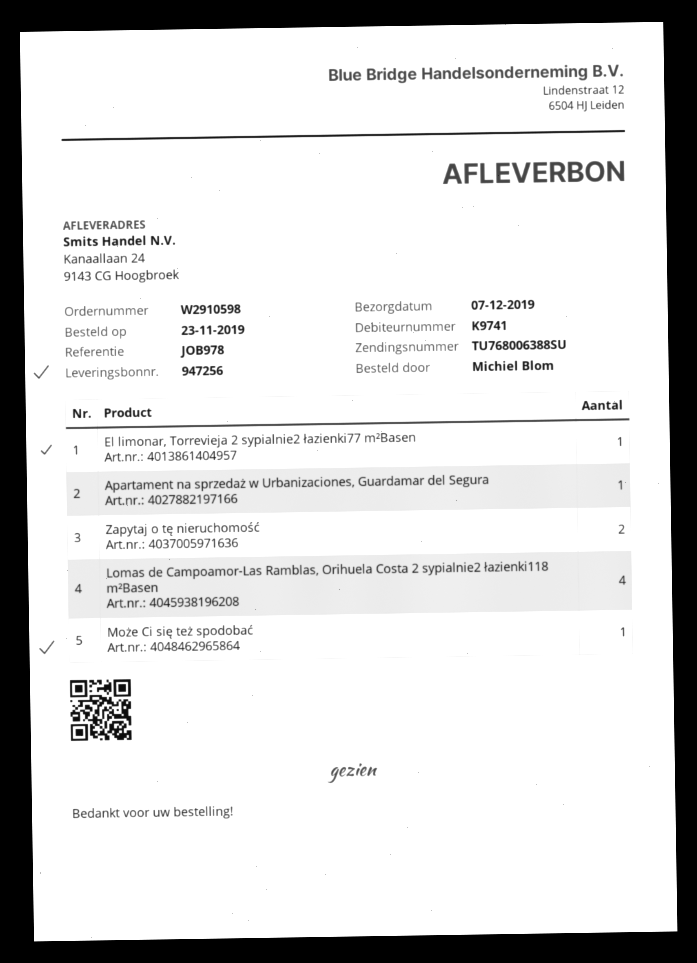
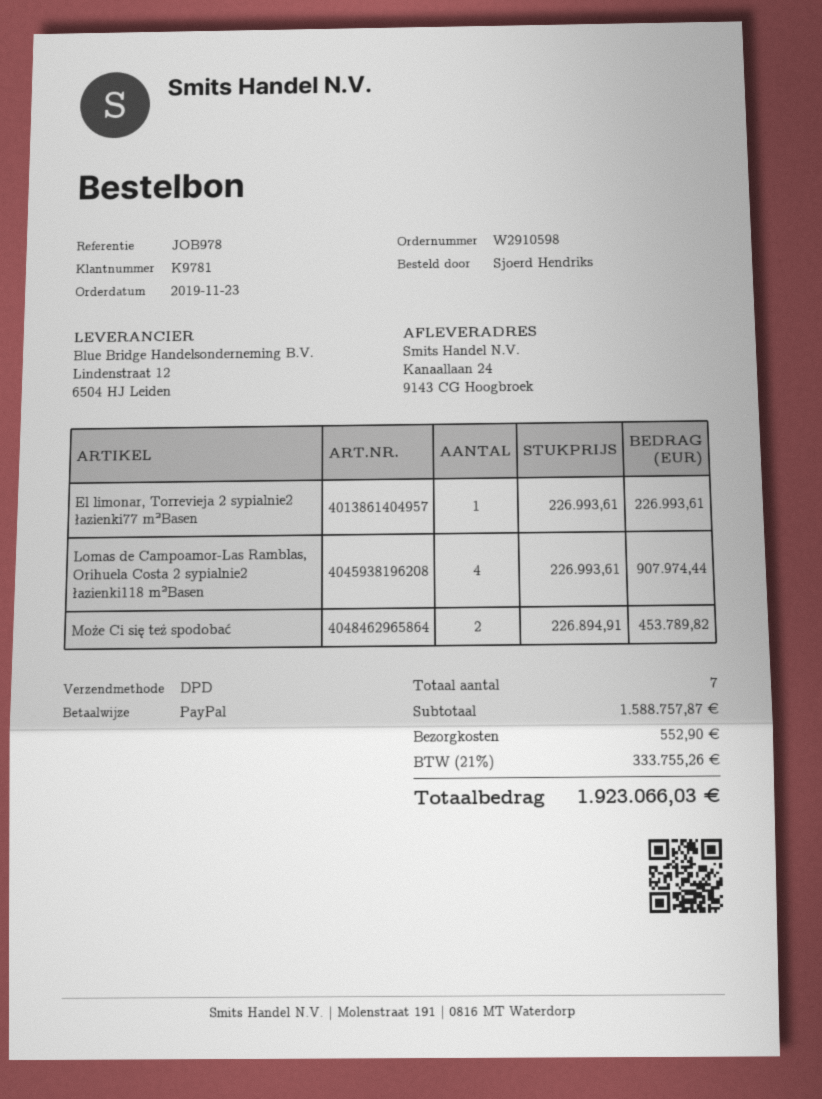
customer number: K9741 -> K9781
ordered by: Michiel Blom -> Sjoerd Hendriks
Apartament na sprzedaż w Urbanizaciones, Guardamar del Segura: 1 -> none
Zapytaj o tę nieruchomość: 2 -> none
Może Ci się też spodobać: 1 -> 2

